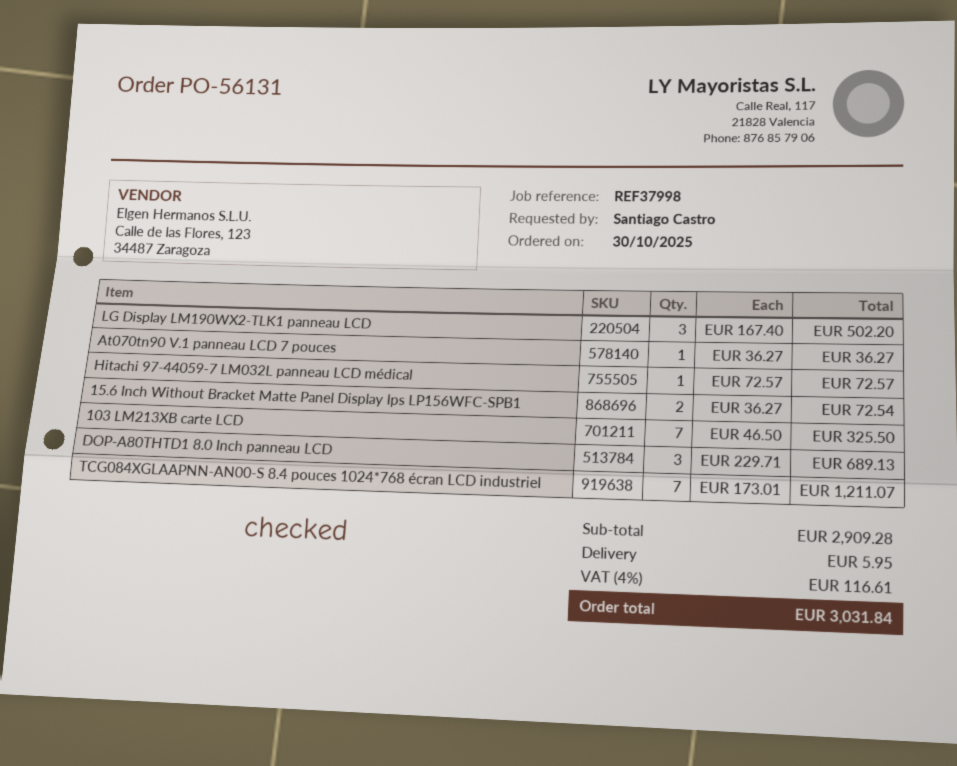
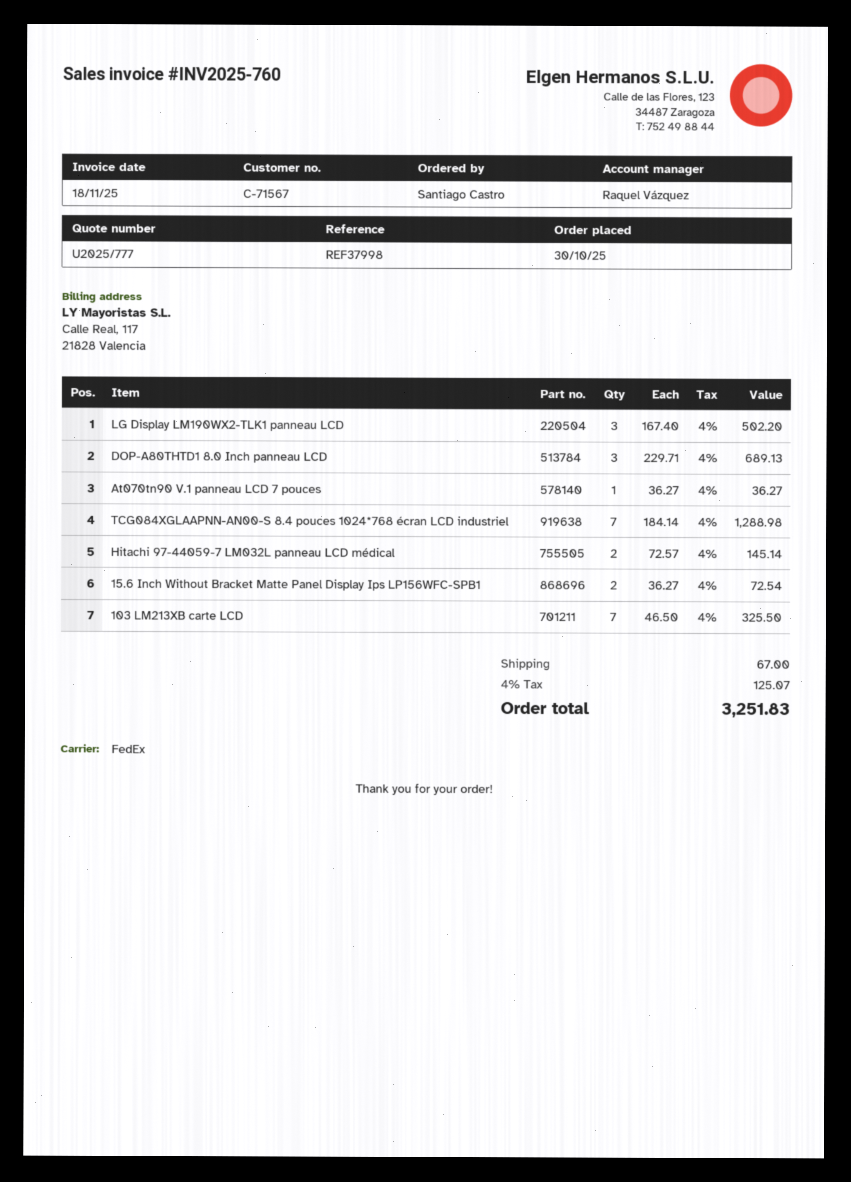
Hitachi 97-44059-7 LM032L panneau LCD médical: 1 x 72.57 = 72.57 -> 2 x 72.57 = 145.14
TCG084XGLAAPNN-AN00-S 8.4 pouces 1024*768 écran LCD industriel: 7 x 173.01 = 1211.07 -> 7 x 184.14 = 1288.98
shipping: 5.95 -> 67.00
tax: 4% = 116.61 -> 4% = 125.07
total: 3031.84 -> 3251.83

